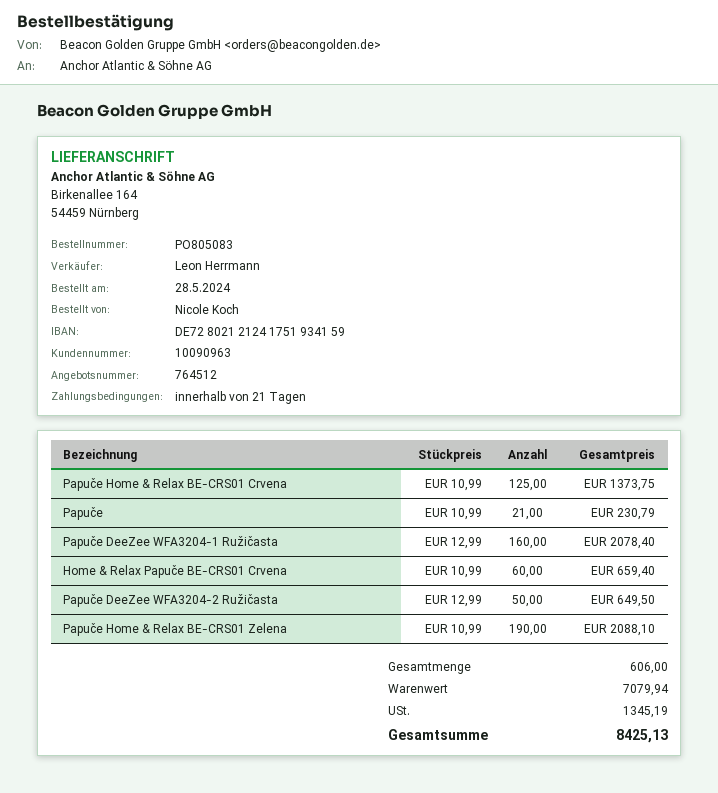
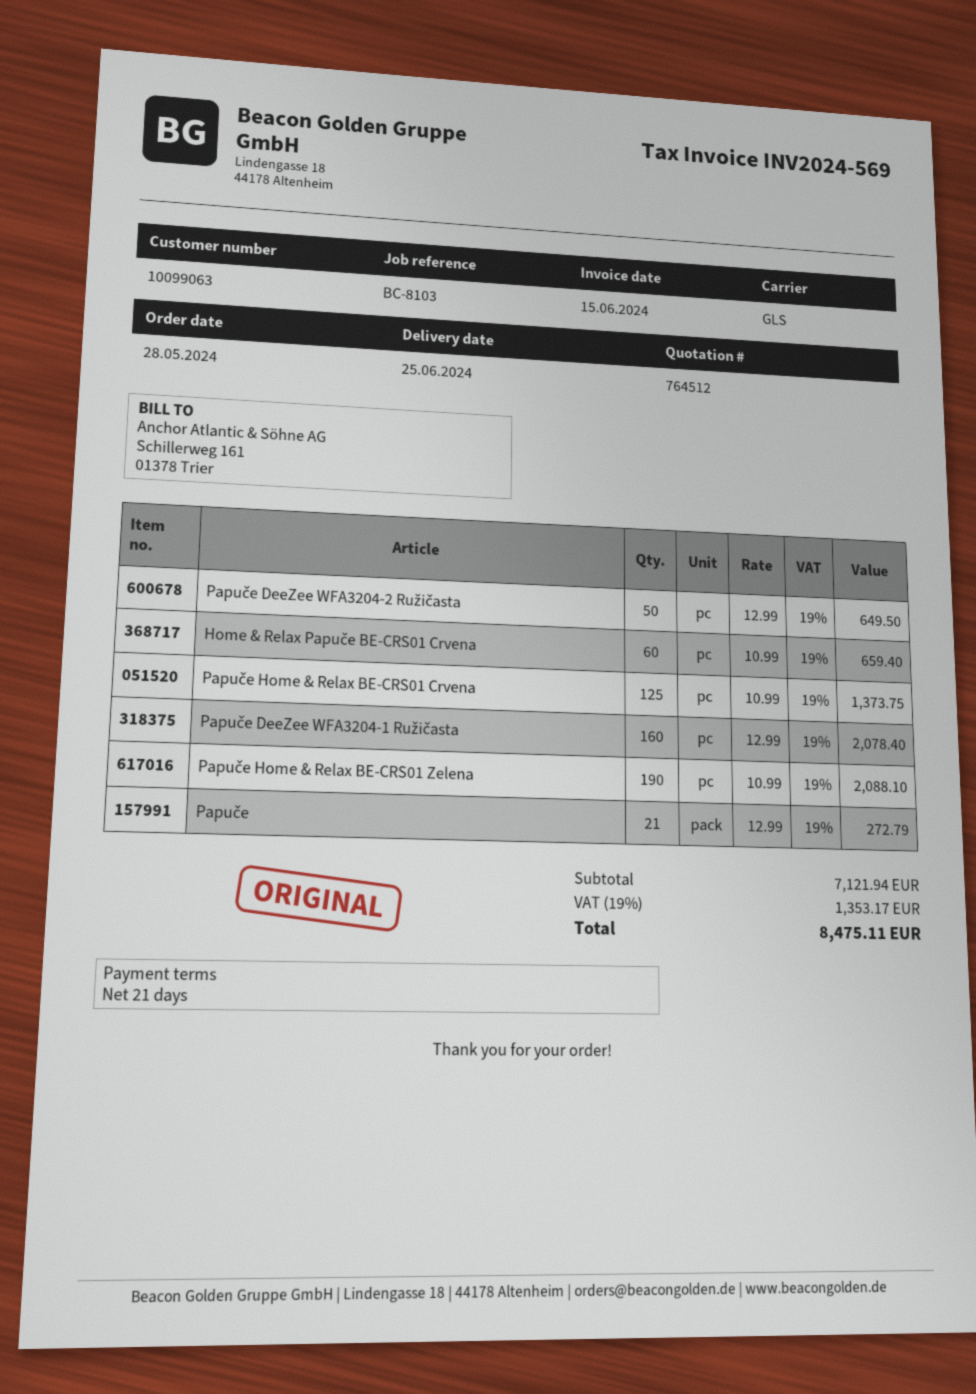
customer number: 10090963 -> 10099063
Papuče: 21 x 10.99 = 230.79 -> 21 x 12.99 = 272.79
subtotal: 7079.94 -> 7121.94
tax: 1345.19 -> 1353.17
total: 8425.13 -> 8475.11

